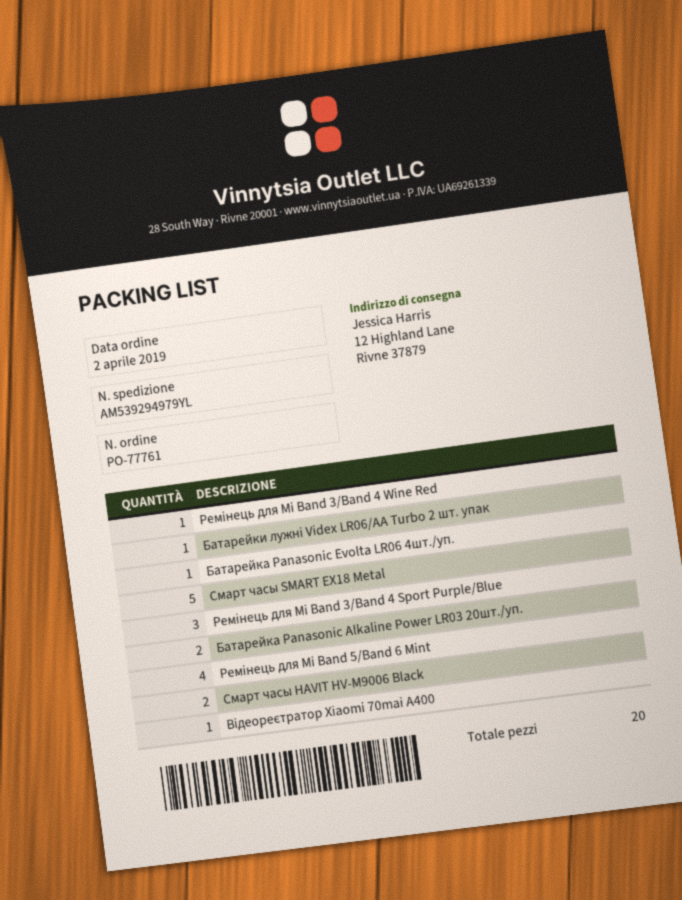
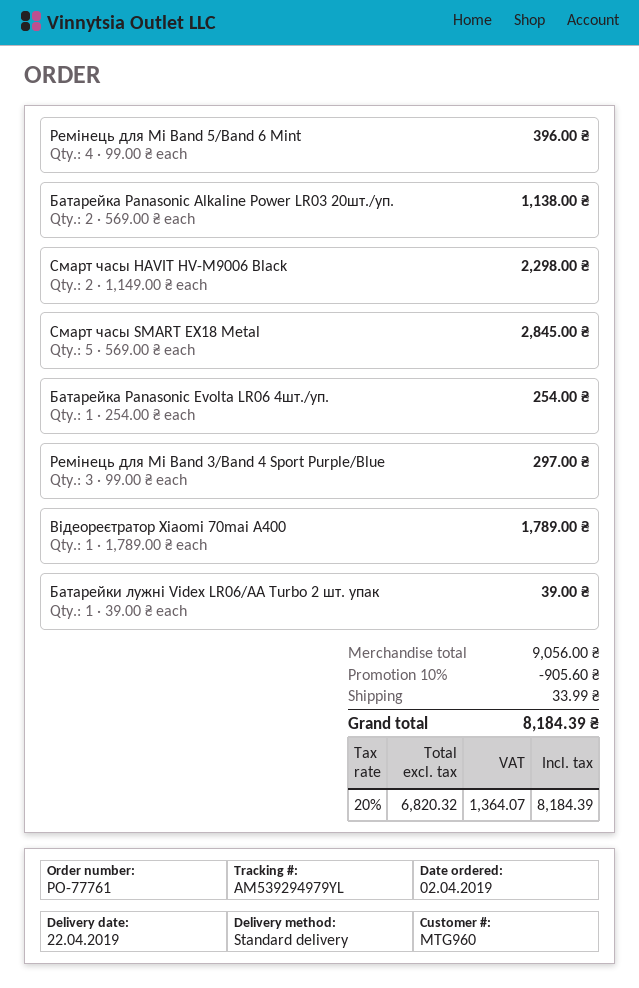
Ремінець для Mi Band 3/Band 4 Wine Red: 1 -> none

